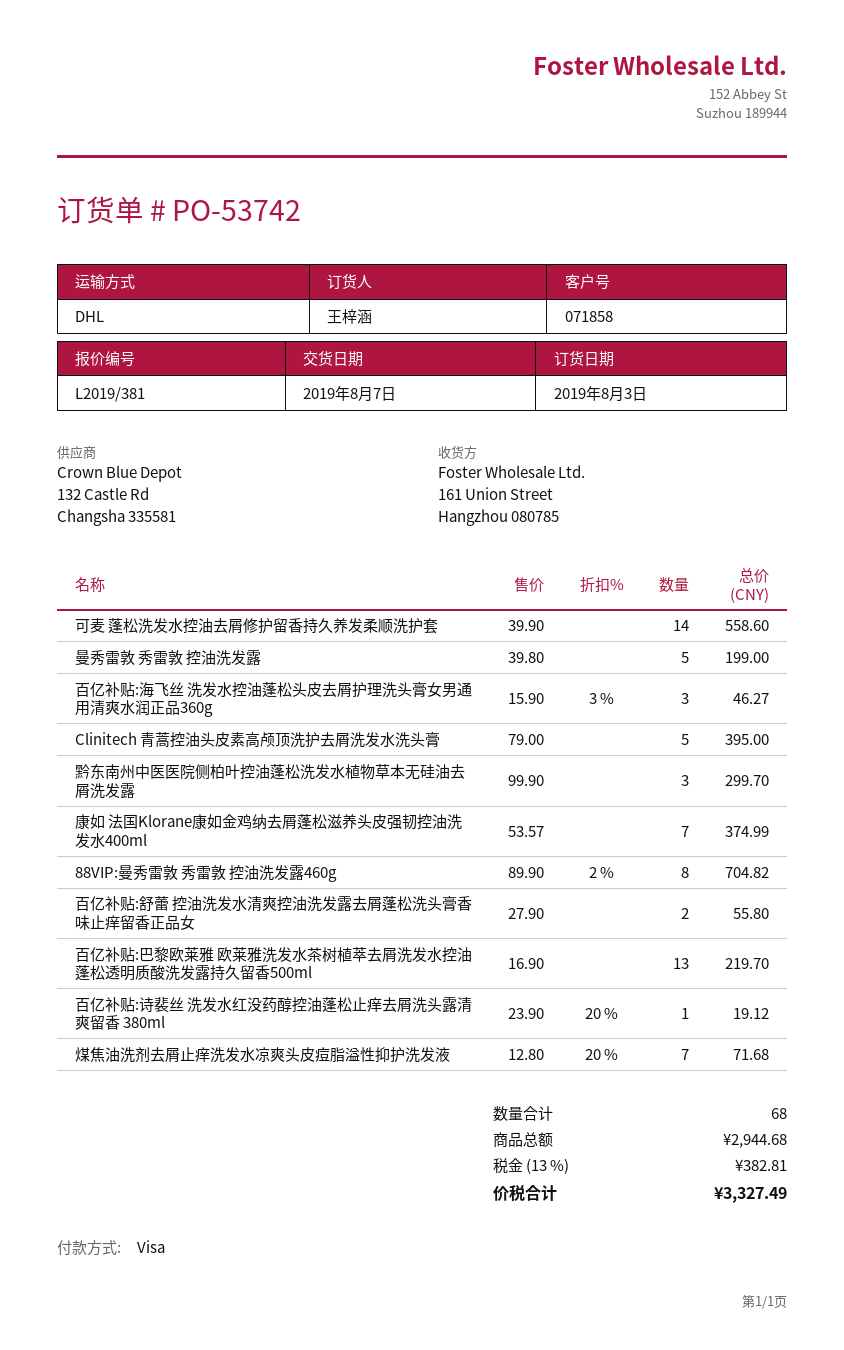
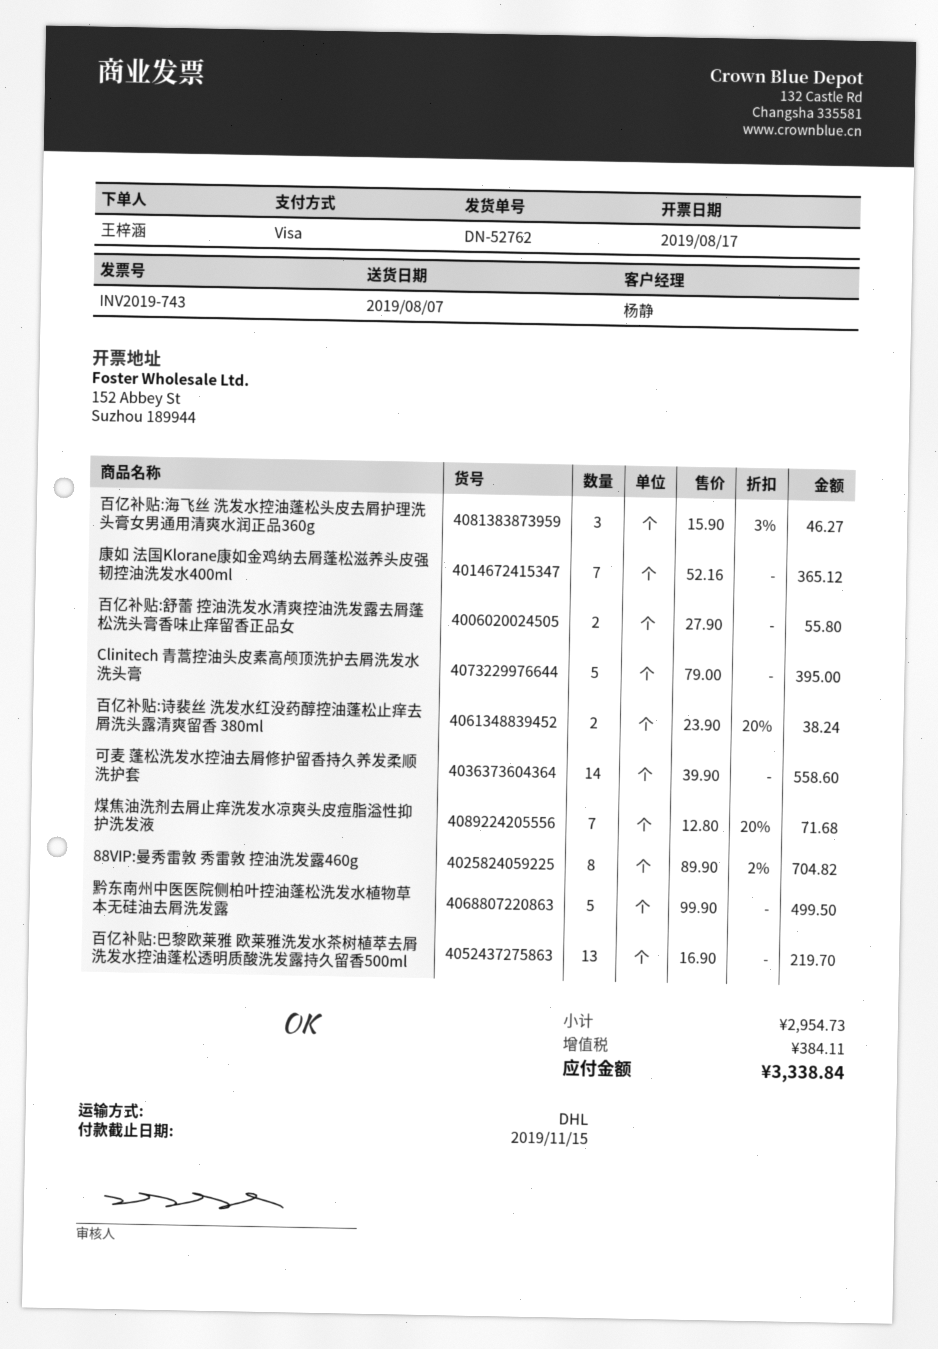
曼秀雷敦 秀雷敦 控油洗发露: 5 x 39.80 = 199.00 -> none
黔东南州中医医院侧柏叶控油蓬松洗发水植物草本无硅油去屑洗发露: 3 x 99.90 = 299.70 -> 5 x 99.90 = 499.50
康如 法国Klorane康如金鸡纳去屑蓬松滋养头皮强韧控油洗发水400ml: 7 x 53.57 = 374.99 -> 7 x 52.16 = 365.12
百亿补贴:诗裴丝 洗发水红没药醇控油蓬松止痒去屑洗头露清爽留香 380ml: 1 x 23.90 - 20% = 19.12 -> 2 x 23.90 - 20% = 38.24
subtotal: 2944.68 -> 2954.73
tax: 382.81 -> 384.11
total: 3327.49 -> 3338.84

